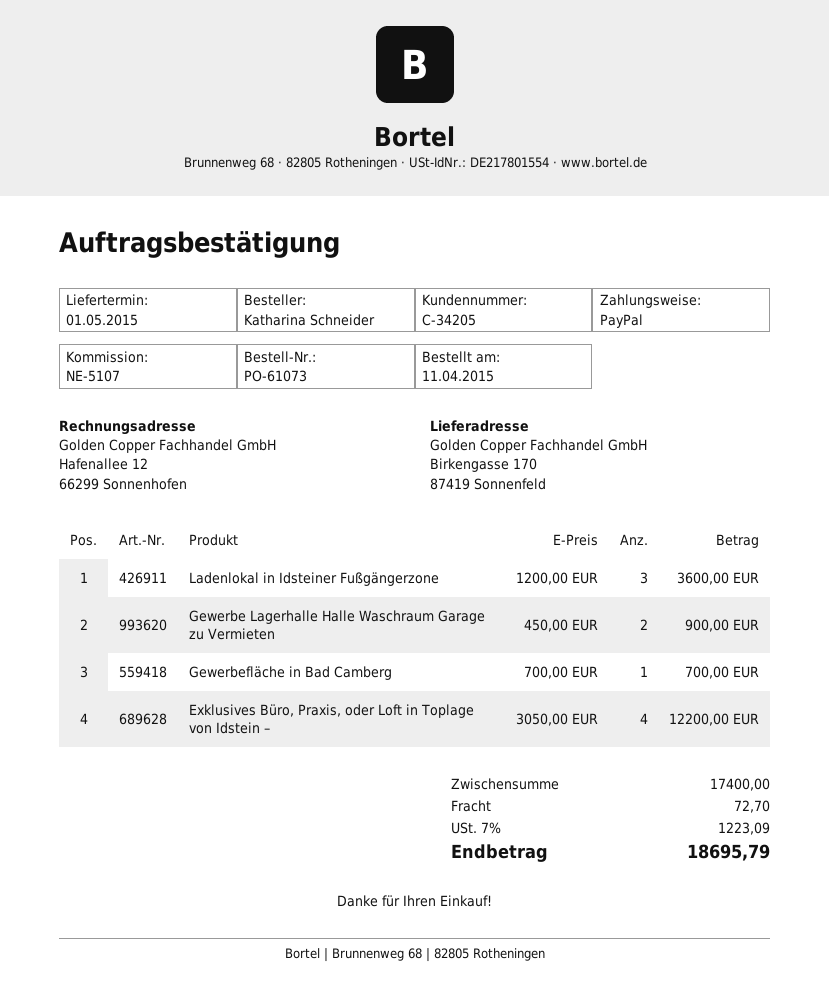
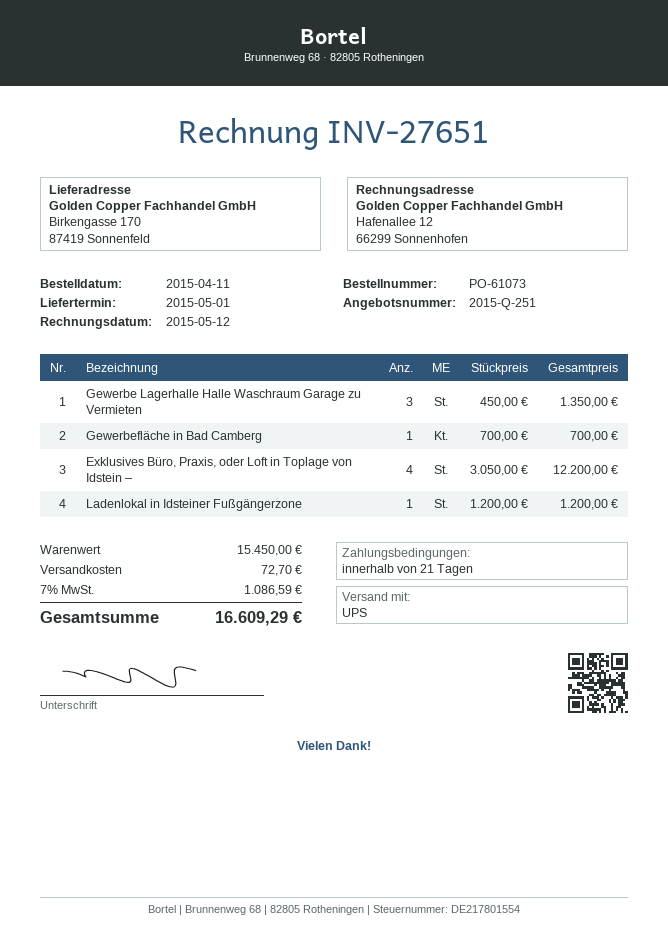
Ladenlokal in Idsteiner Fußgängerzone: 3 x 1200.00 = 3600.00 -> 1 x 1200.00 = 1200.00
Gewerbe Lagerhalle Halle Waschraum Garage zu Vermieten: 2 x 450.00 = 900.00 -> 3 x 450.00 = 1350.00
subtotal: 17400.00 -> 15450.00
tax: 7% = 1223.09 -> 7% = 1086.59
total: 18695.79 -> 16609.29

